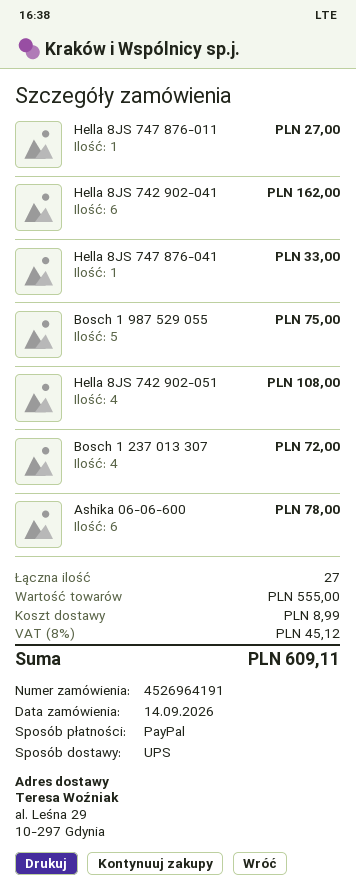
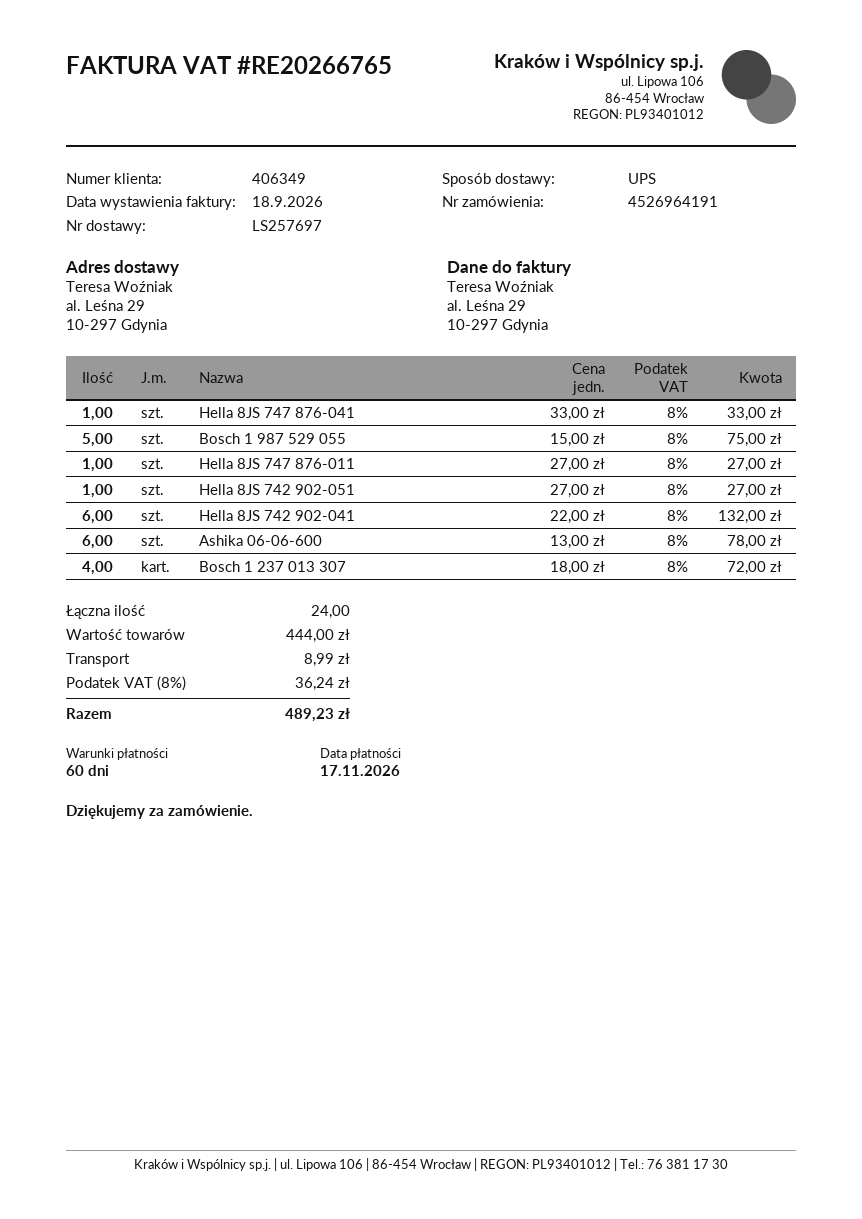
Hella 8JS 742 902-041: 6 for 162.00 -> 6 for 132.00
Hella 8JS 742 902-051: 4 for 108.00 -> 1 for 27.00
total quantity: 27 -> 24
subtotal: 555.00 -> 444.00
tax: 8% = 45.12 -> 8% = 36.24
total: 609.11 -> 489.23

